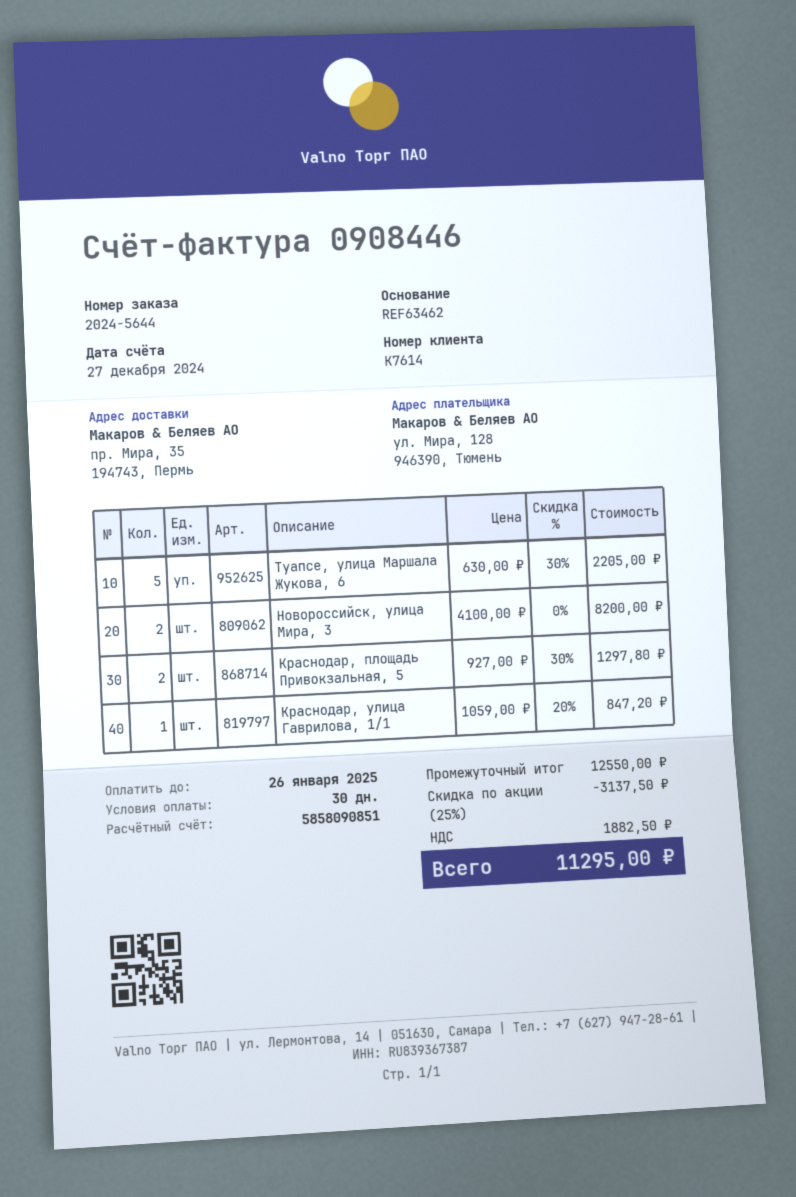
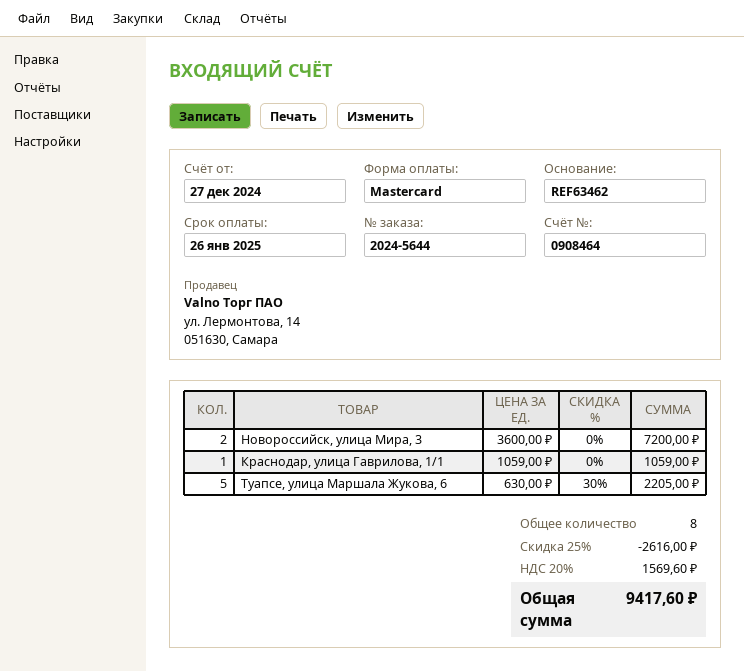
invoice number: 0908446 -> 0908464
Новороссийск, улица Мира, 3: 2 x 4100.00 = 8200.00 -> 2 x 3600.00 = 7200.00
Краснодар, площадь Привокзальная, 5: 2 x 927.00 - 30% = 1297.80 -> none
Краснодар, улица Гаврилова, 1/1: 1 x 1059.00 - 20% = 847.20 -> 1 x 1059.00 = 1059.00
discount: 25% = 3137.50 -> 25% = 2616.00
tax: 1882.50 -> 1569.60
total: 11295.00 -> 9417.60

